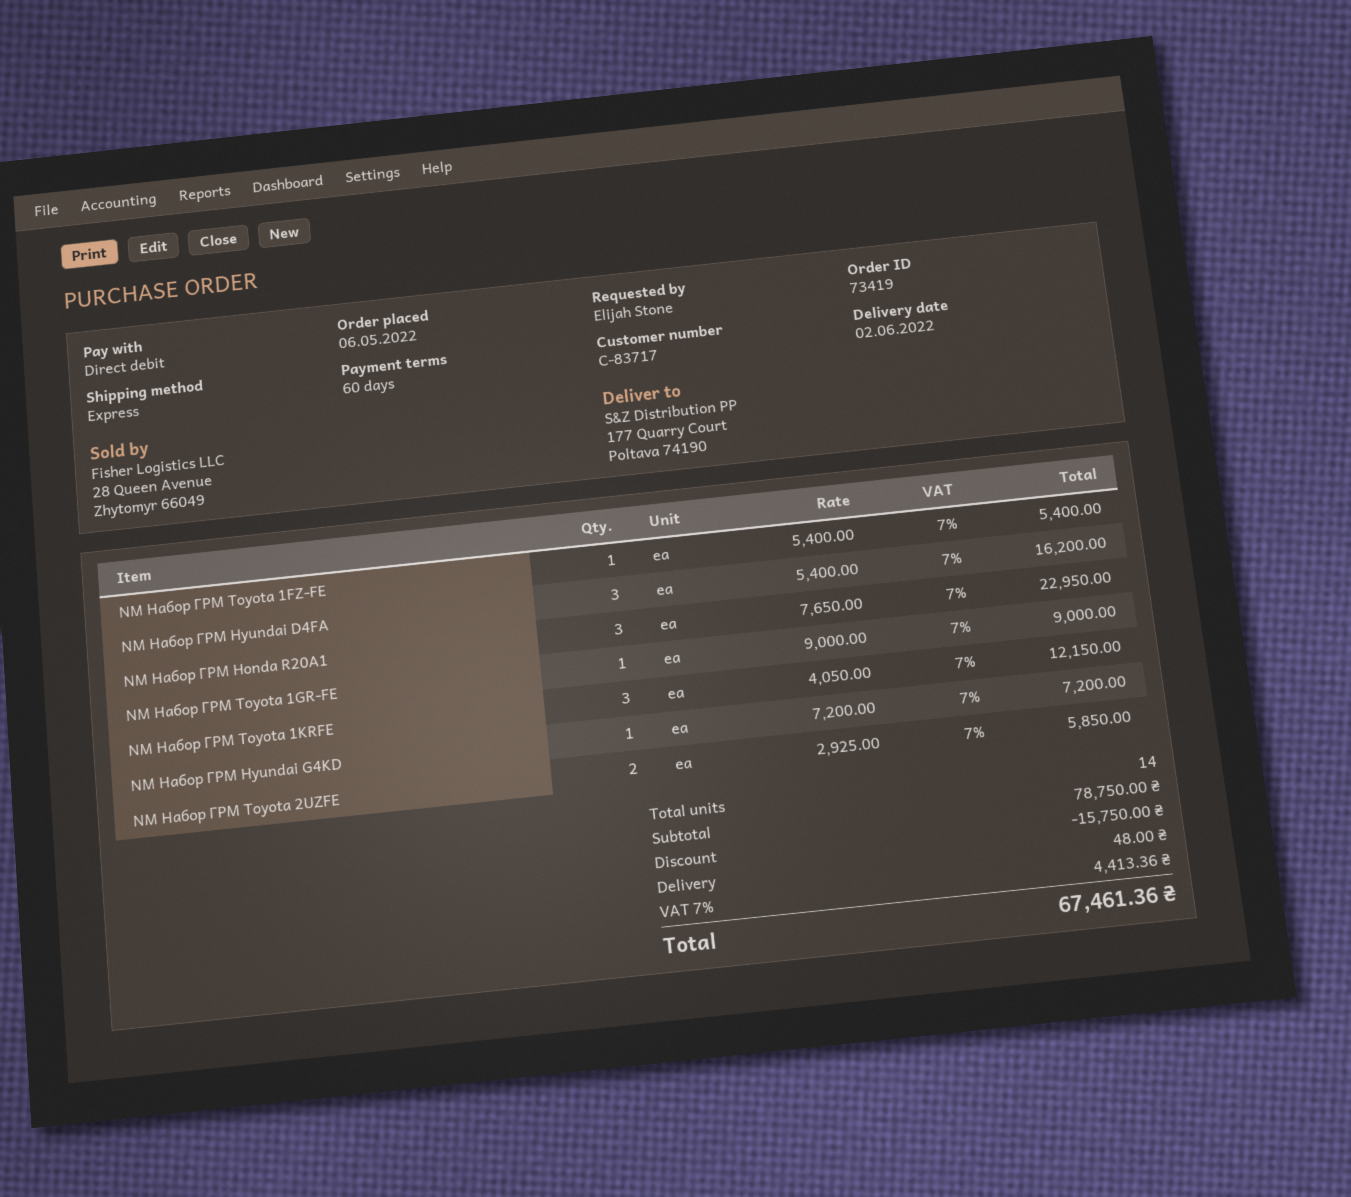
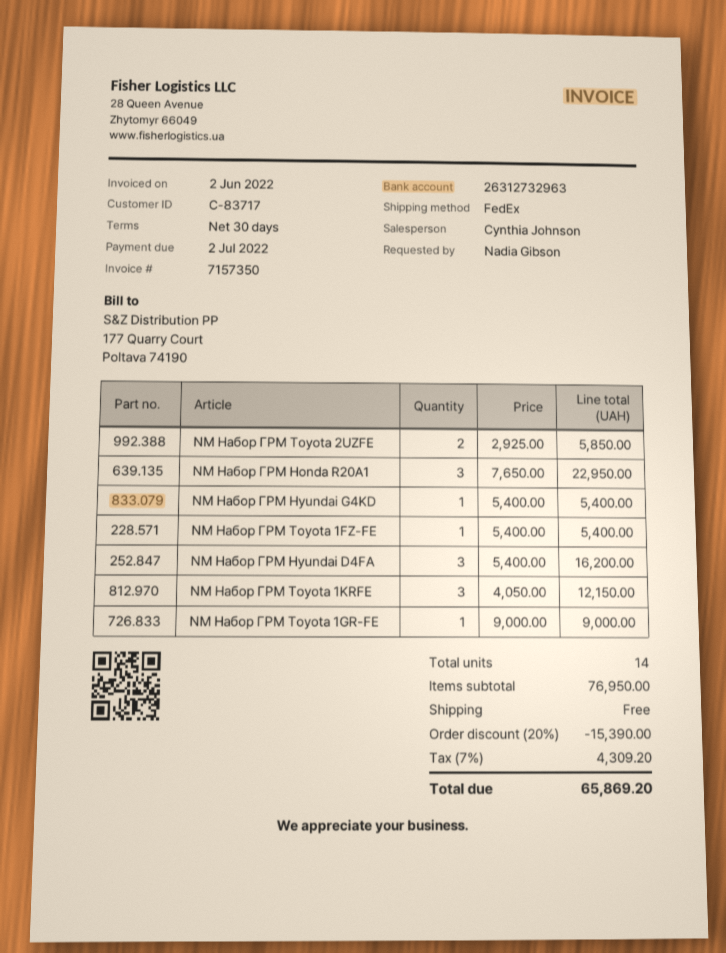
payment terms: 60 days -> 30 days
ordered by: Elijah Stone -> Nadia Gibson
shipping method: express -> FedEx
NM Набор ГРМ Hyundai G4KD: 1 x 7200.00 = 7200.00 -> 1 x 5400.00 = 5400.00
subtotal: 78750.00 -> 76950.00
discount: 15750.00 -> 15390.00
shipping: 48.00 -> 0.00
tax: 7% = 4413.36 -> 7% = 4309.20
total: 67461.36 -> 65869.20

